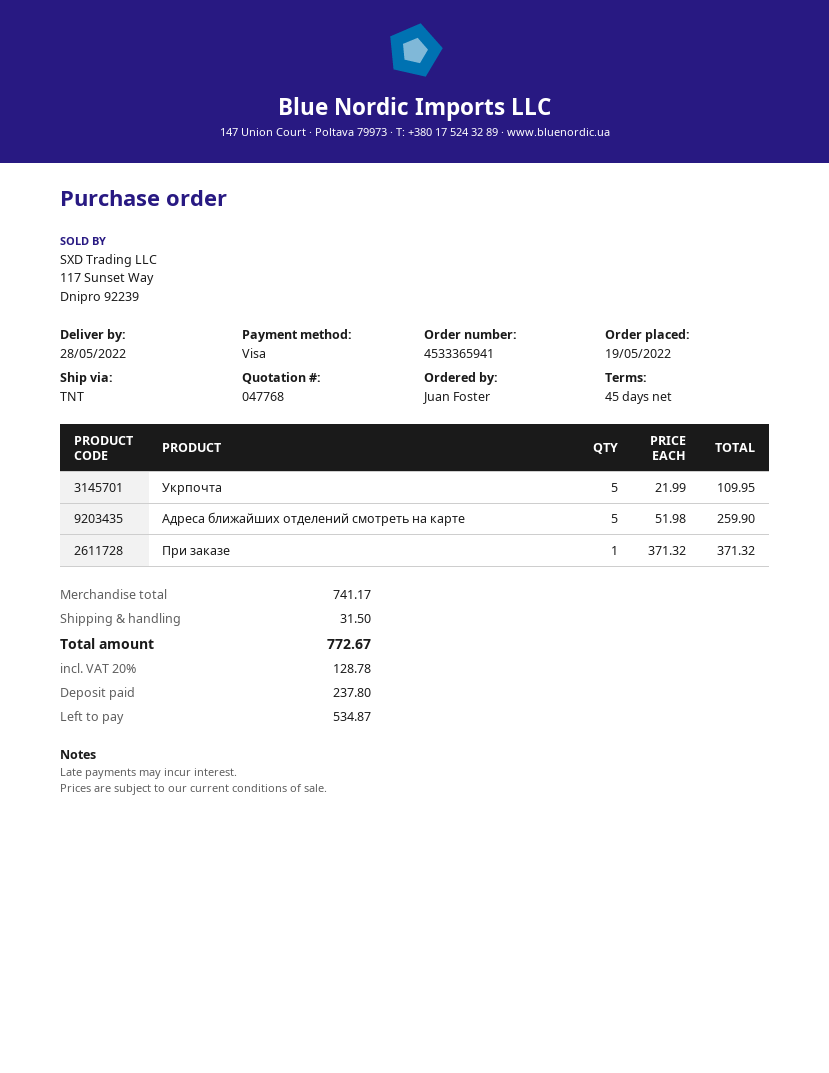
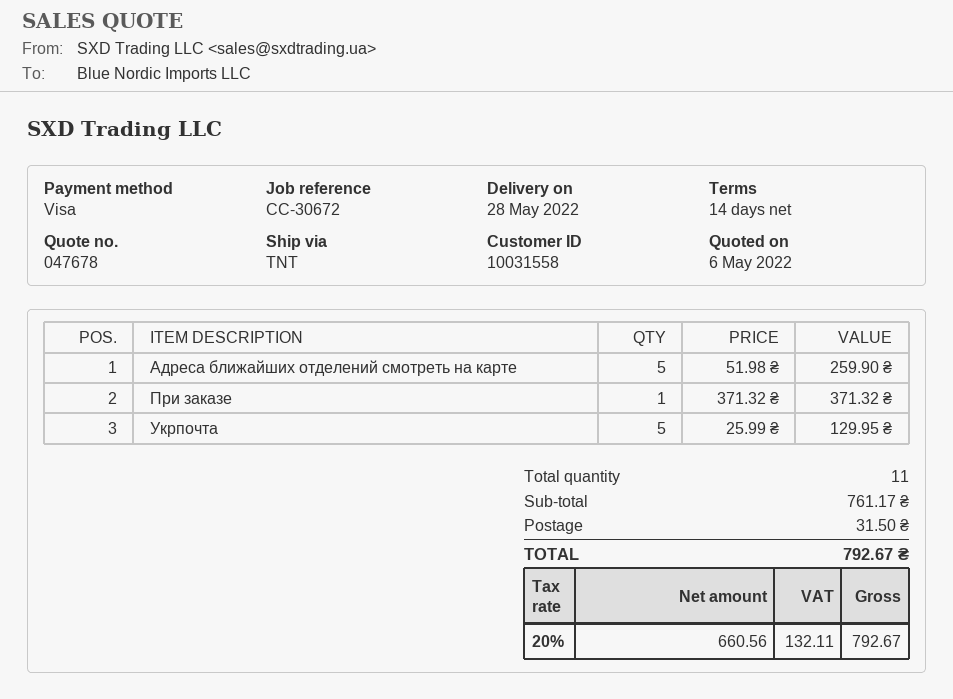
quote number: 047768 -> 047678
payment terms: 45 days -> 14 days
Укрпочта: 5 x 21.99 = 109.95 -> 5 x 25.99 = 129.95
subtotal: 741.17 -> 761.17
tax: 20% = 128.78 -> 20% = 132.11
total: 772.67 -> 792.67

